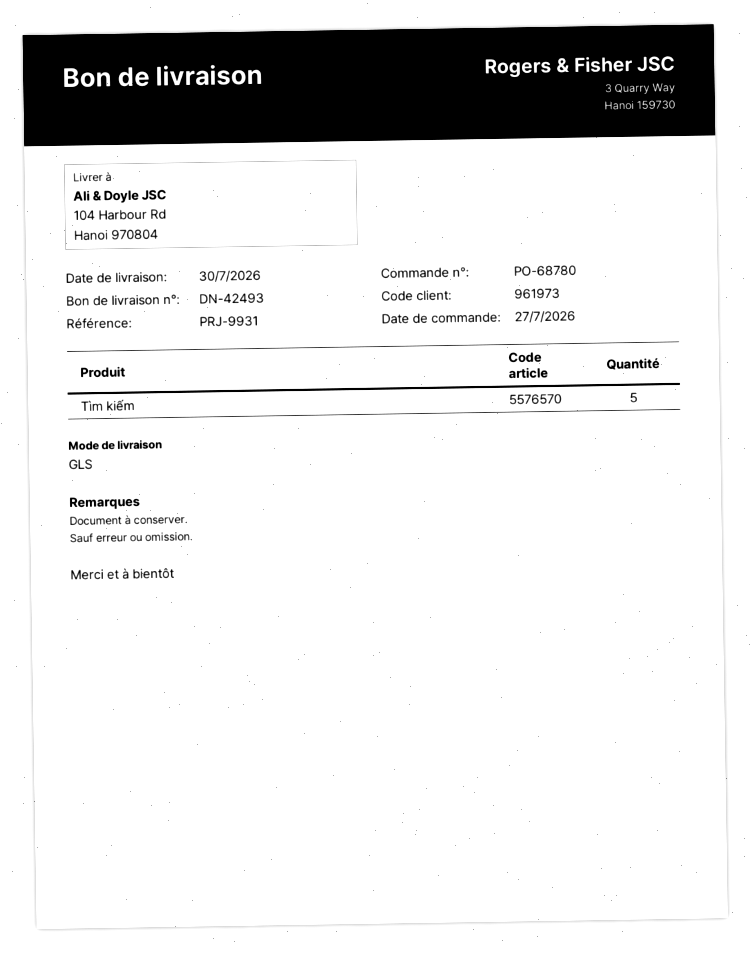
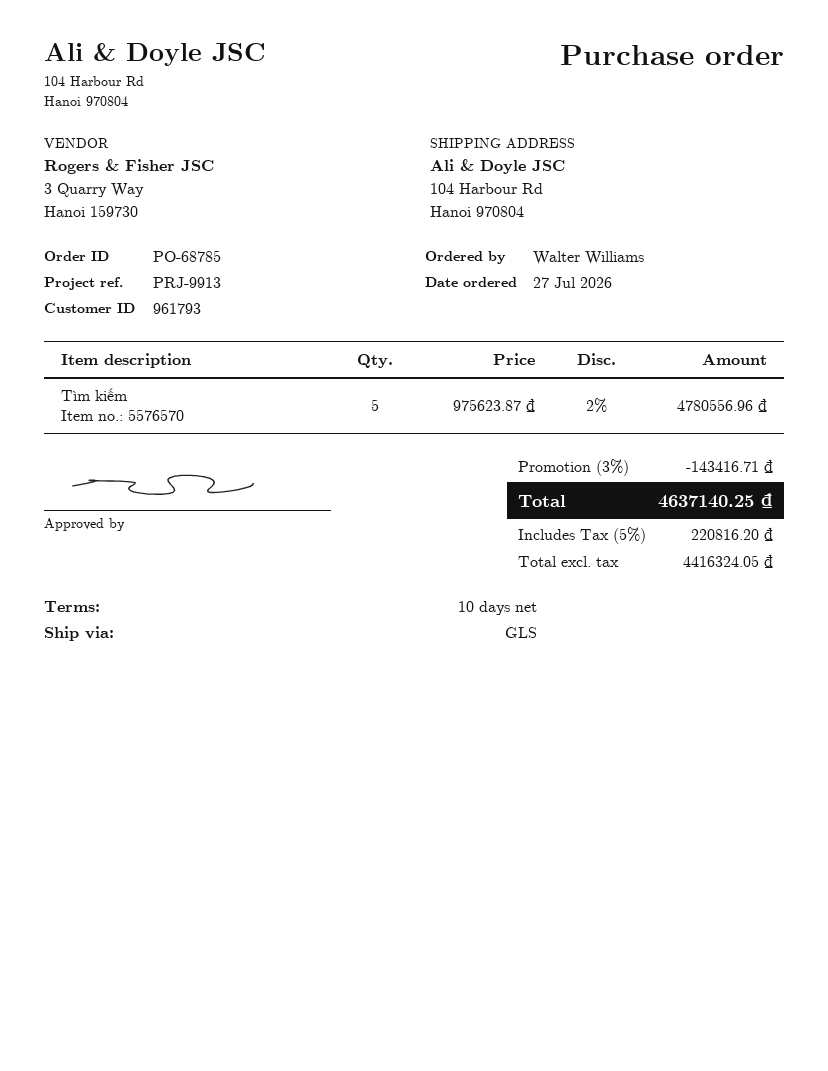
order number: PO-68780 -> PO-68785
customer number: 961973 -> 961793
reference: PRJ-9931 -> PRJ-9913

